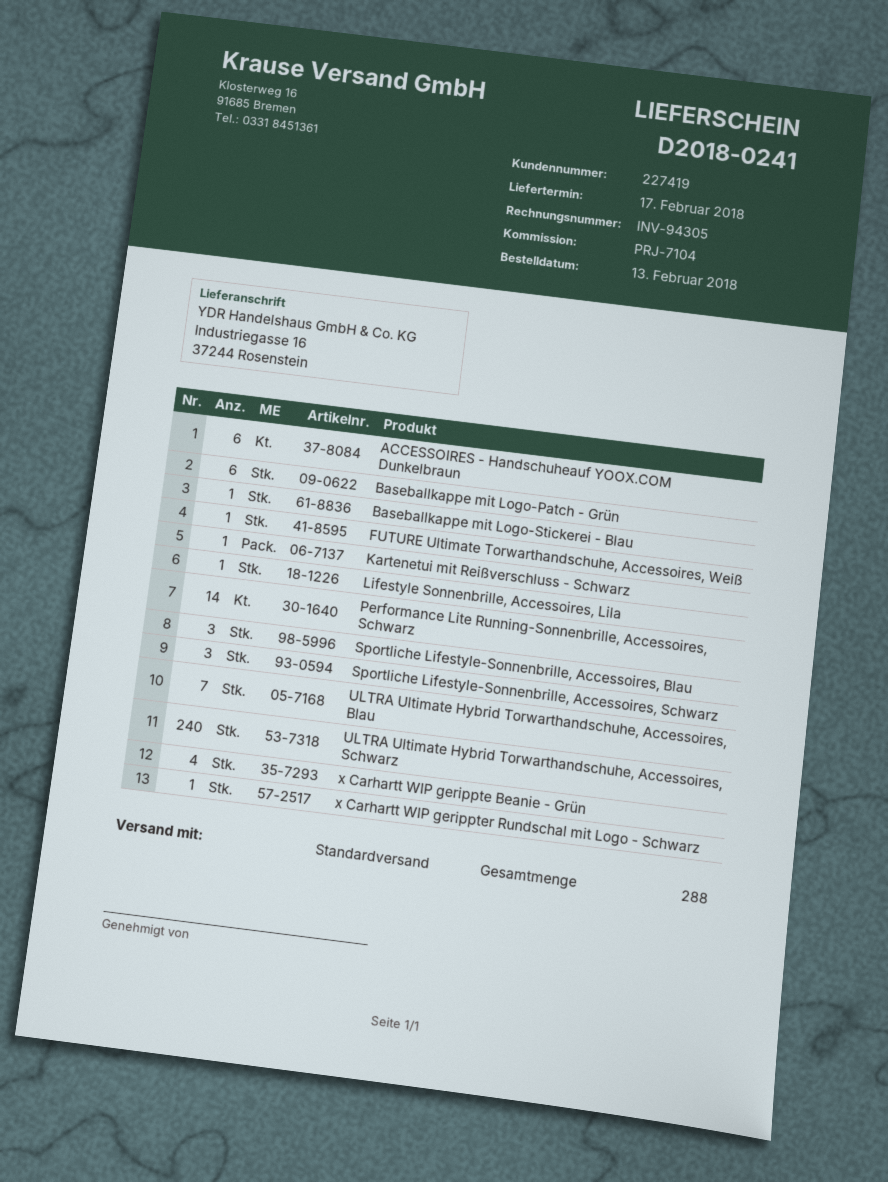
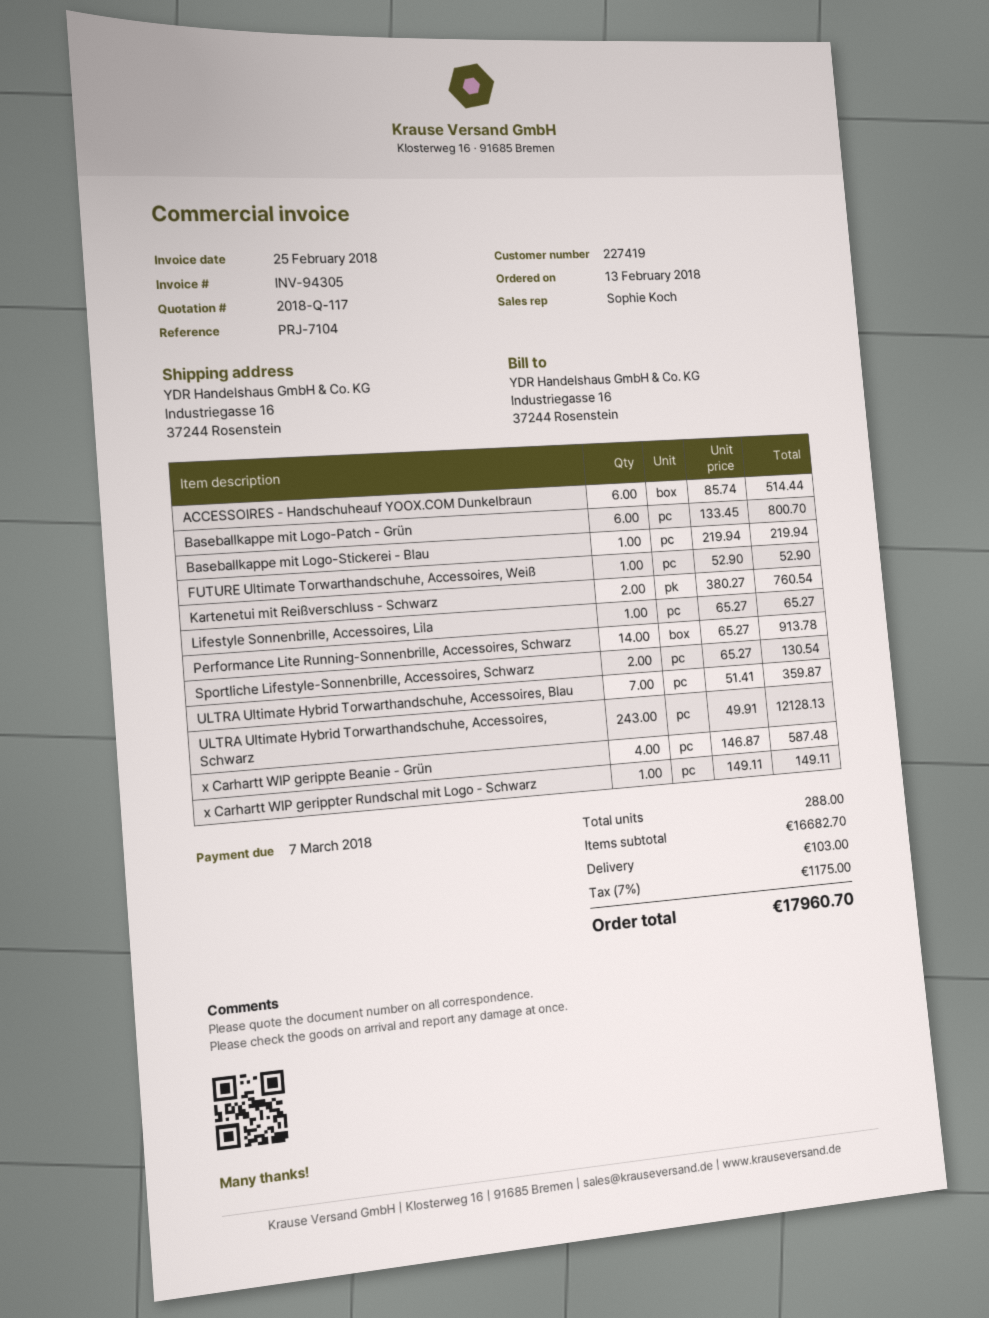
Kartenetui mit Reißverschluss - Schwarz: 1 -> 2
Sportliche Lifestyle-Sonnenbrille, Accessoires, Blau: 3 -> none
Sportliche Lifestyle-Sonnenbrille, Accessoires, Schwarz: 3 -> 2
ULTRA Ultimate Hybrid Torwarthandschuhe, Accessoires, Schwarz: 240 -> 243

